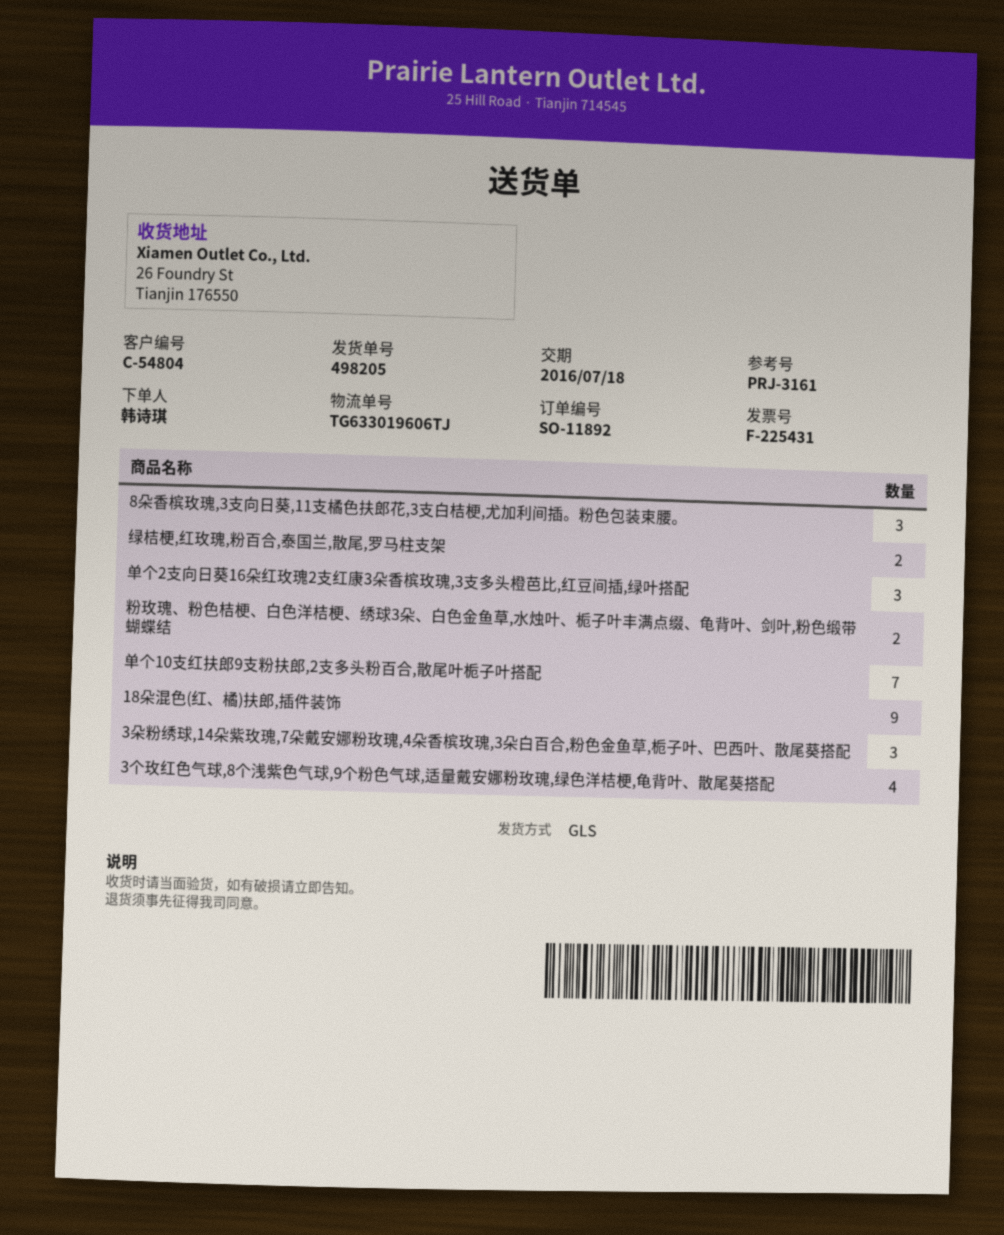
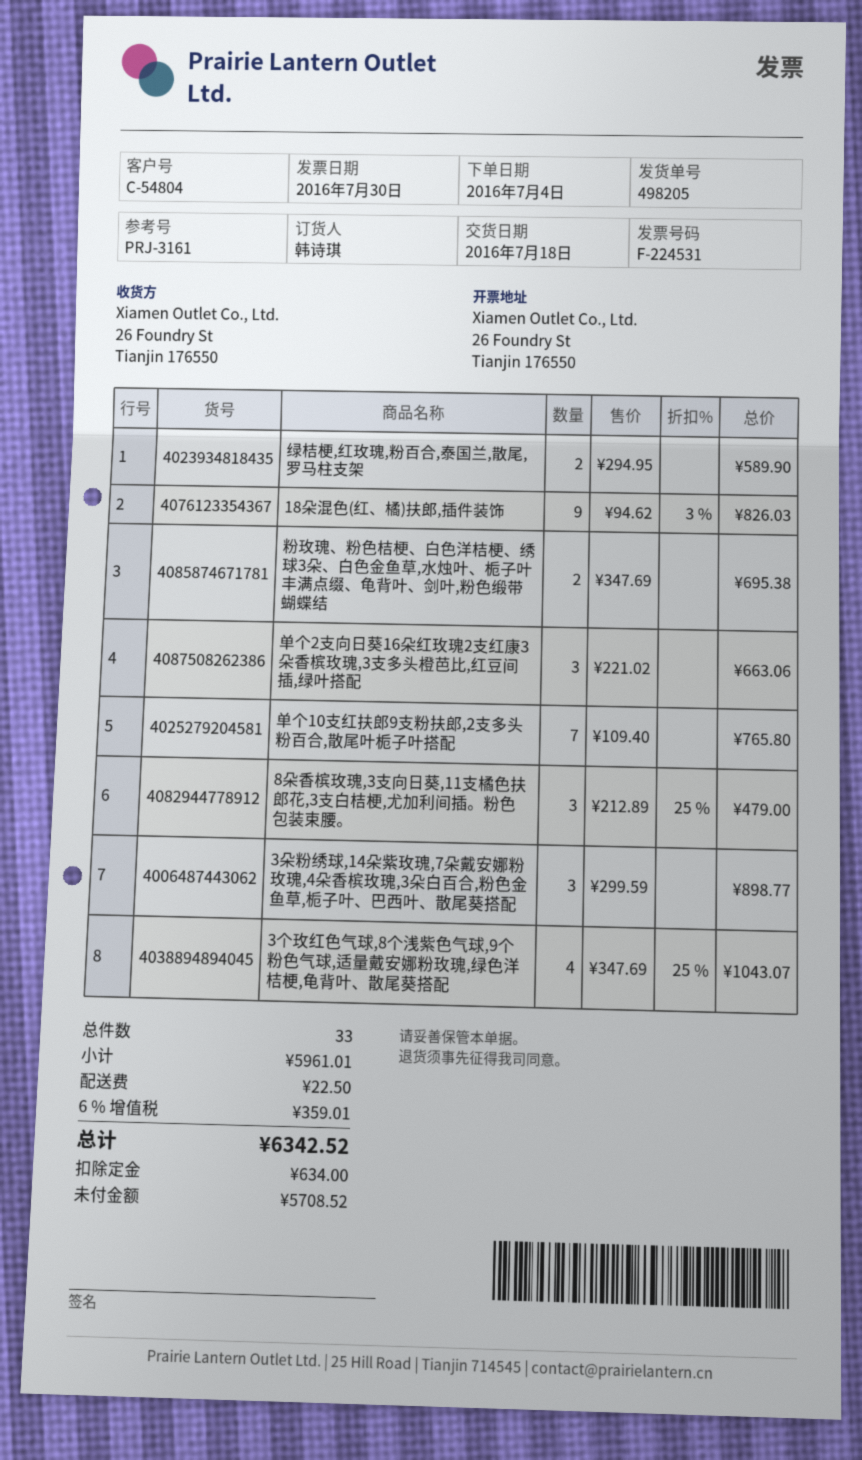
invoice number: F-225431 -> F-224531

